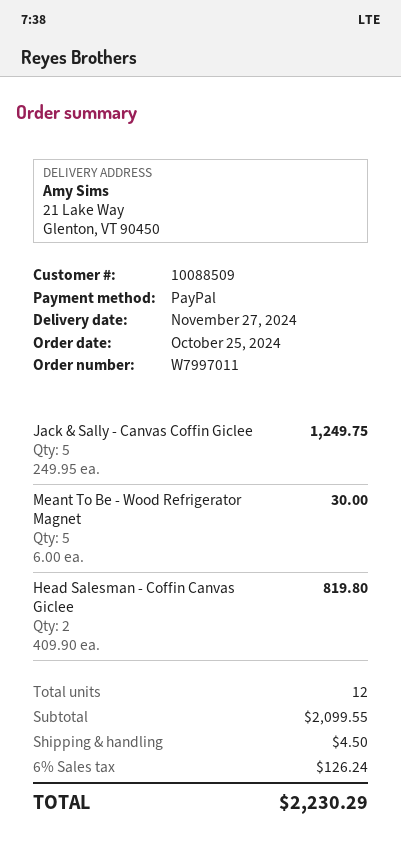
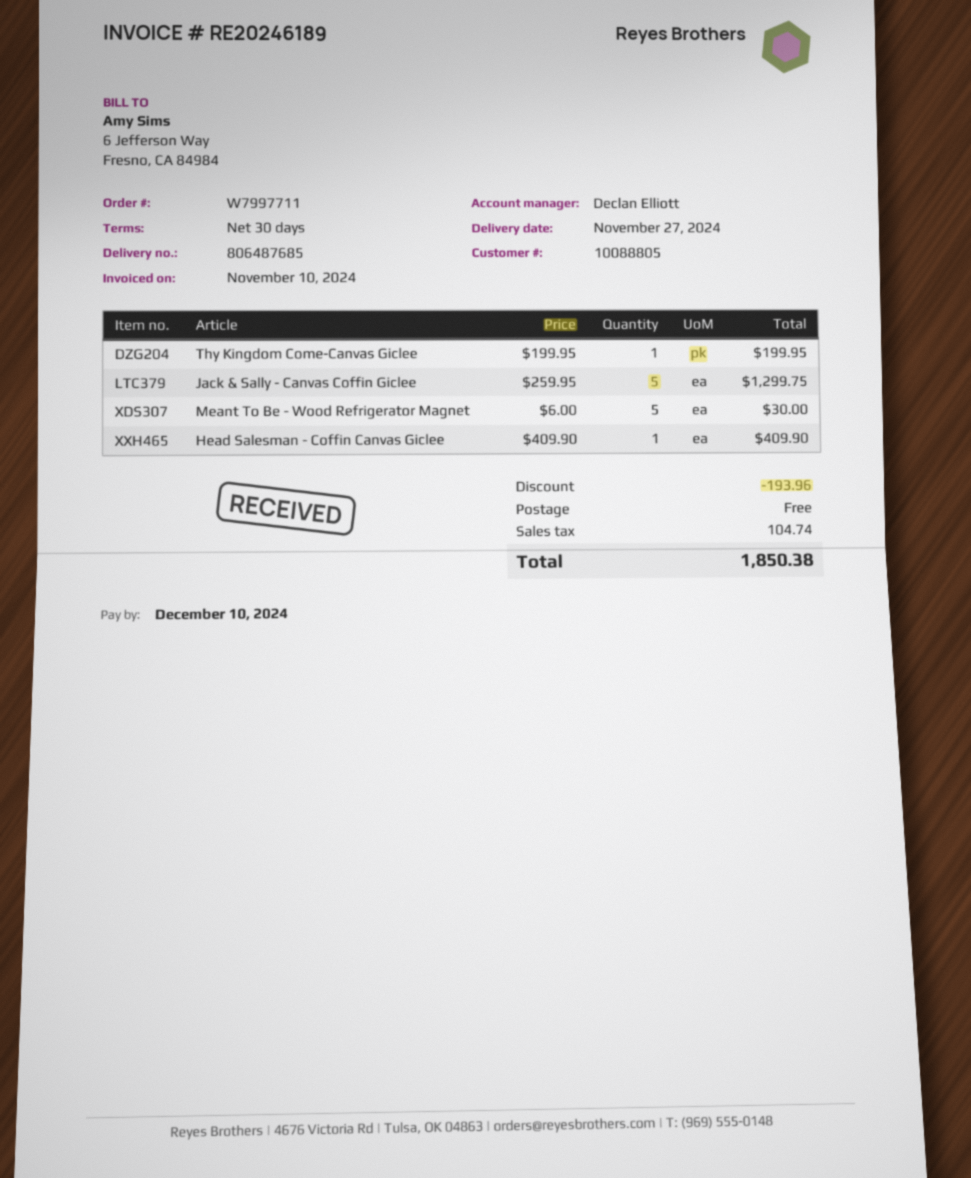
order number: W7997011 -> W7997711
customer number: 10088509 -> 10088805
Jack & Sally - Canvas Coffin Giclee: 5 x 249.95 = 1249.75 -> 5 x 259.95 = 1299.75
Head Salesman - Coffin Canvas Giclee: 2 x 409.90 = 819.80 -> 1 x 409.90 = 409.90
Thy Kingdom Come-Canvas Giclee: none -> 1 x 199.95 = 199.95
discount: none -> 193.96
shipping: 4.50 -> 0.00
tax: 126.24 -> 104.74
total: 2230.29 -> 1850.38

